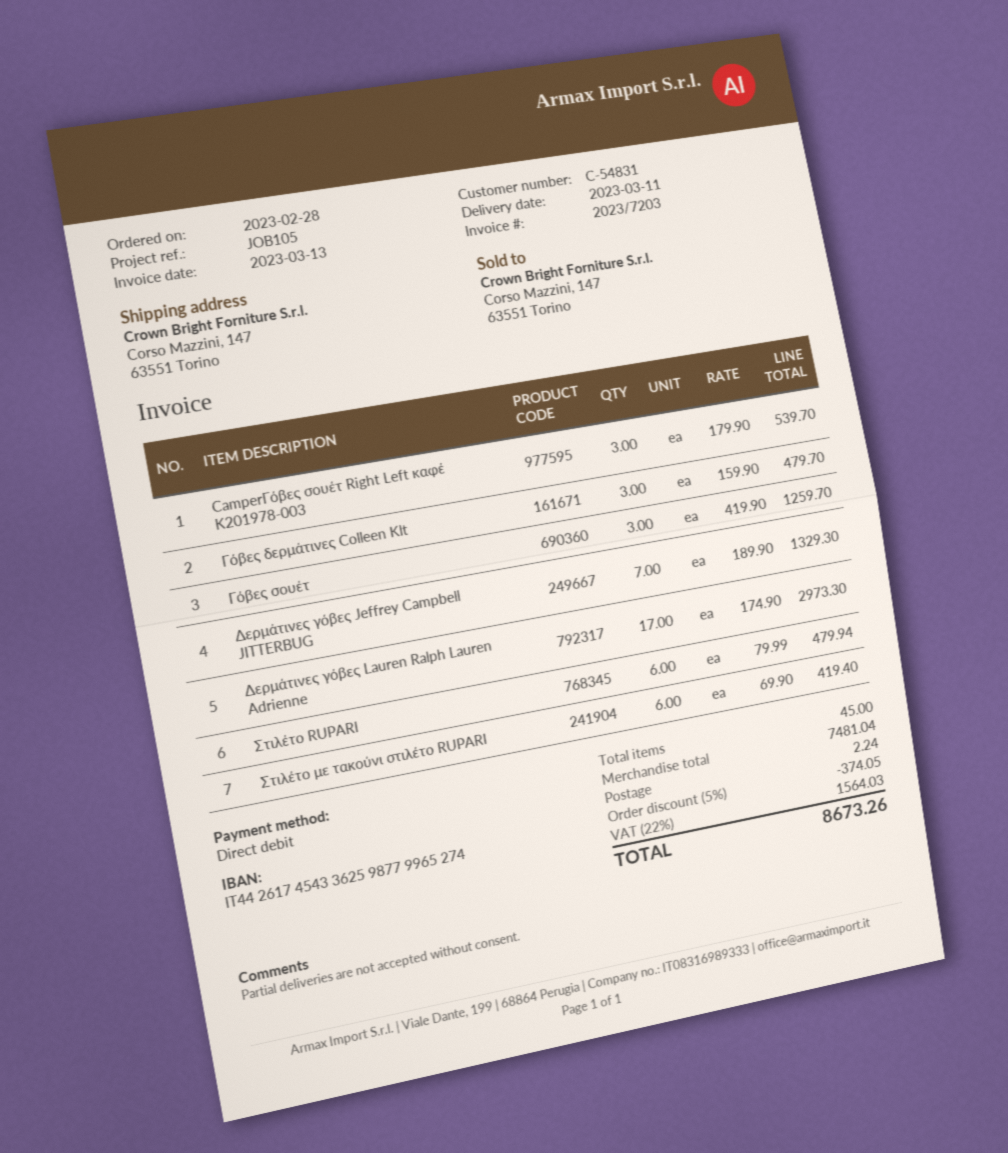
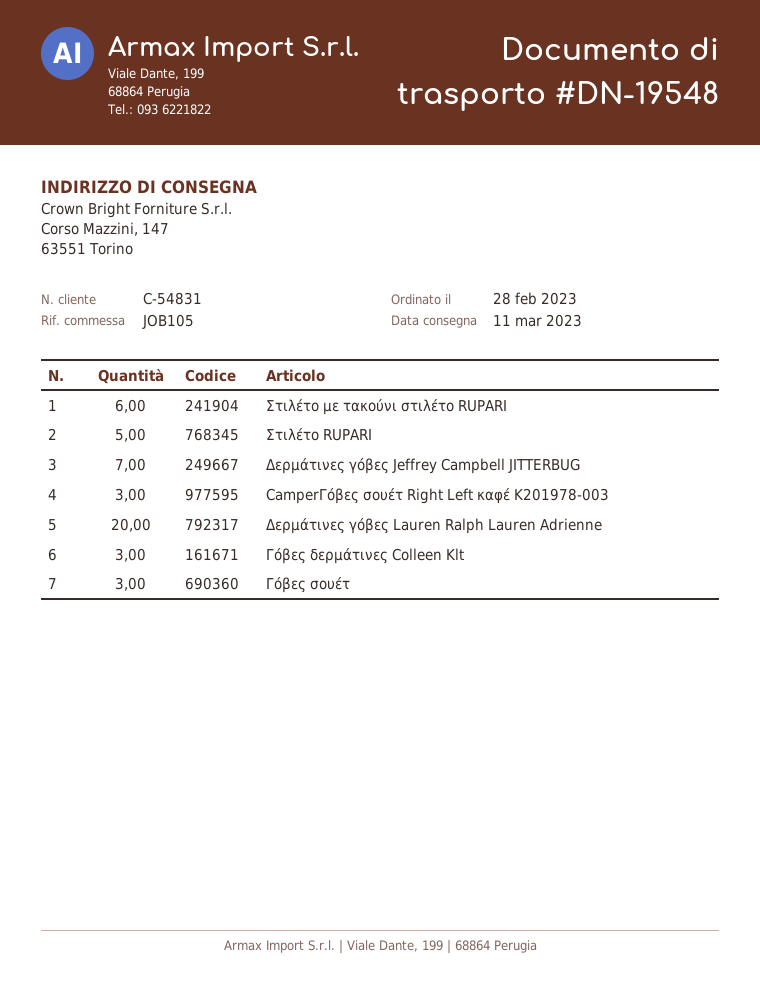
Δερμάτινες γόβες Lauren Ralph Lauren Adrienne: 17 -> 20
Στιλέτο RUPARI: 6 -> 5

